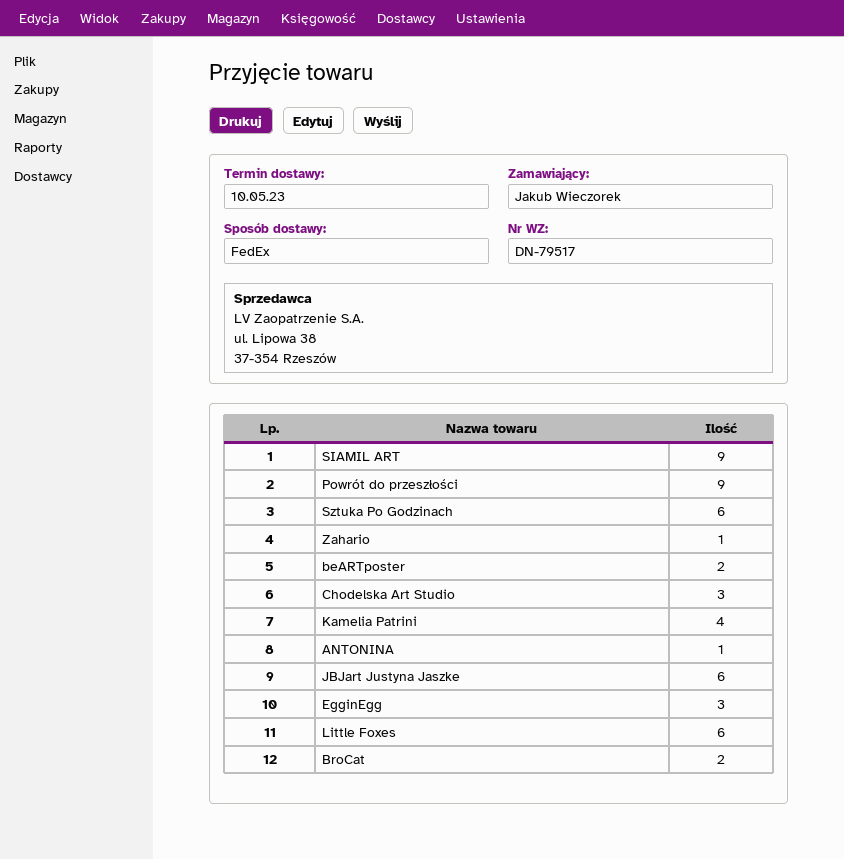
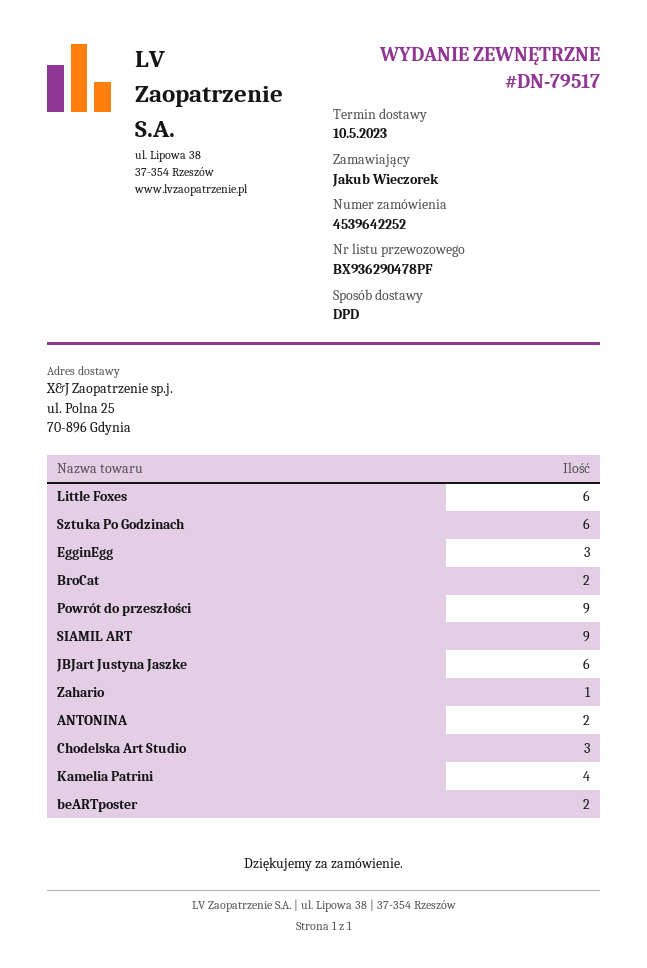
shipping method: FedEx -> DPD
ANTONINA: 1 -> 2

